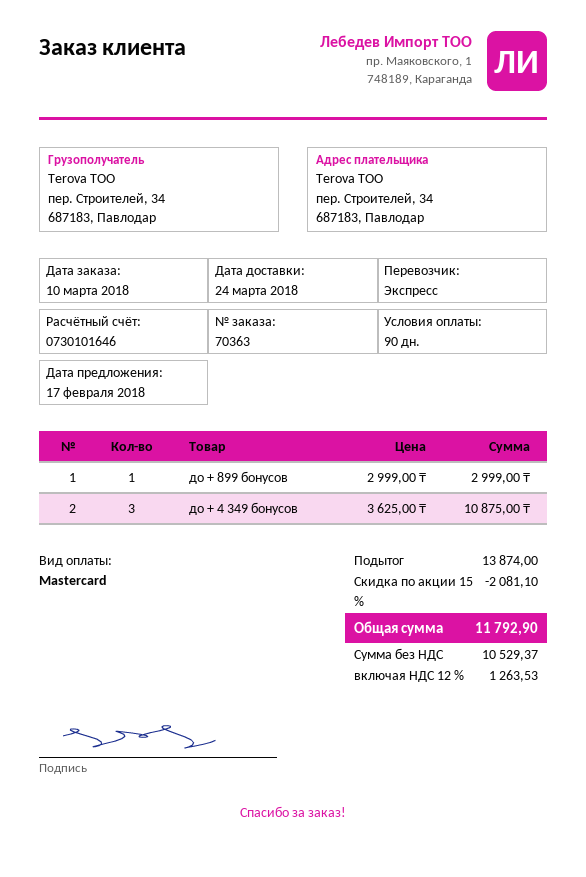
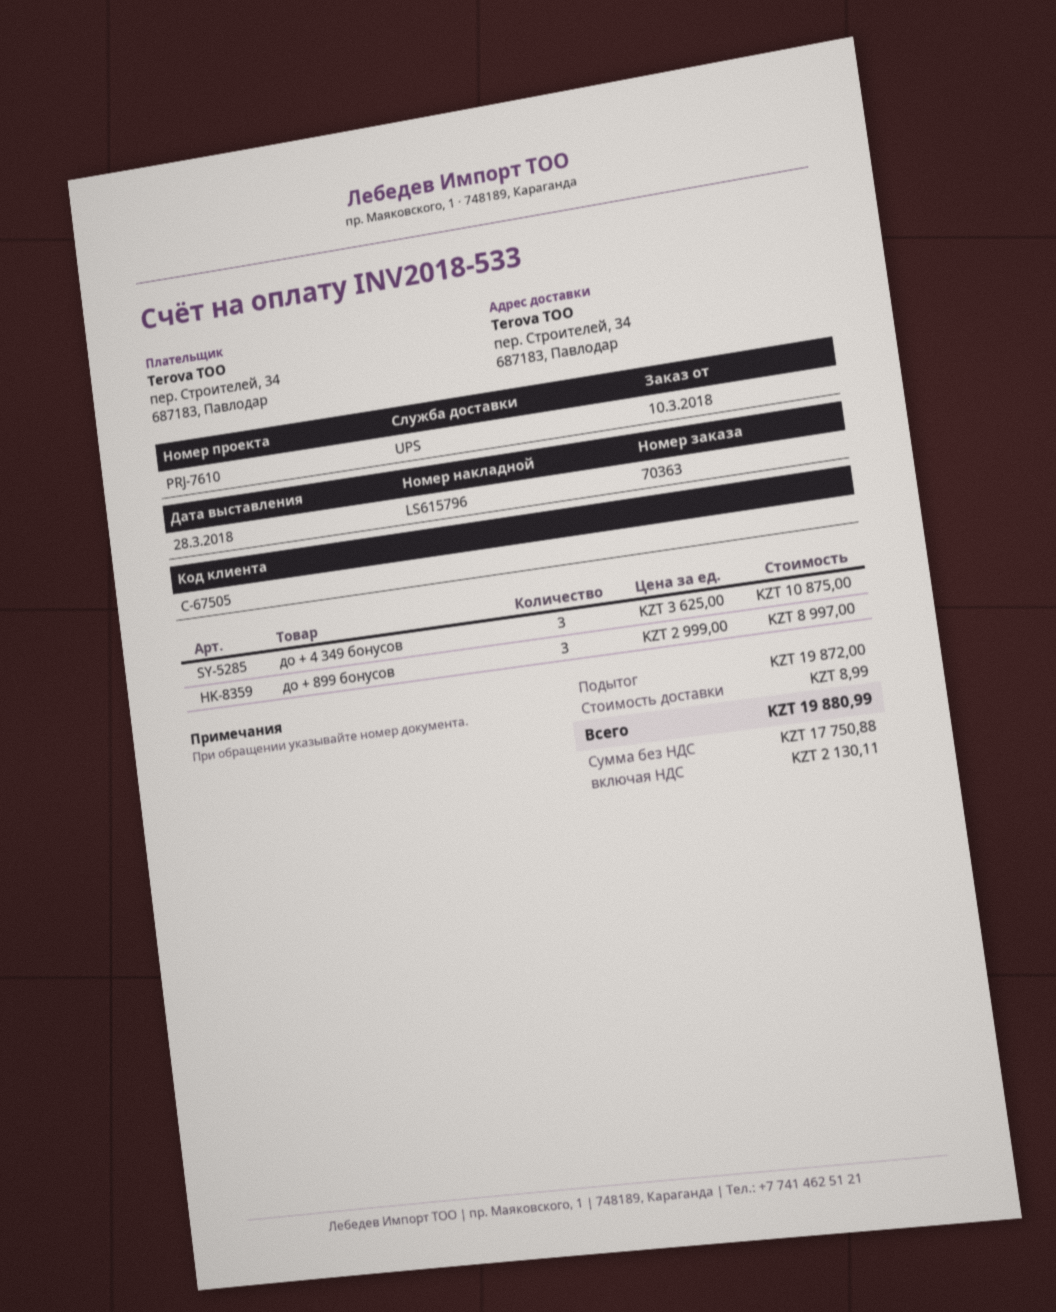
shipping method: express -> UPS
до + 899 бонусов: 1 x 2999.00 = 2999.00 -> 3 x 2999.00 = 8997.00
subtotal: 13874.00 -> 19872.00
discount: 15% = 2081.10 -> none
shipping: none -> 8.99
net: 10529.37 -> 17750.88
tax: 1263.53 -> 2130.11
total: 11792.90 -> 19880.99

